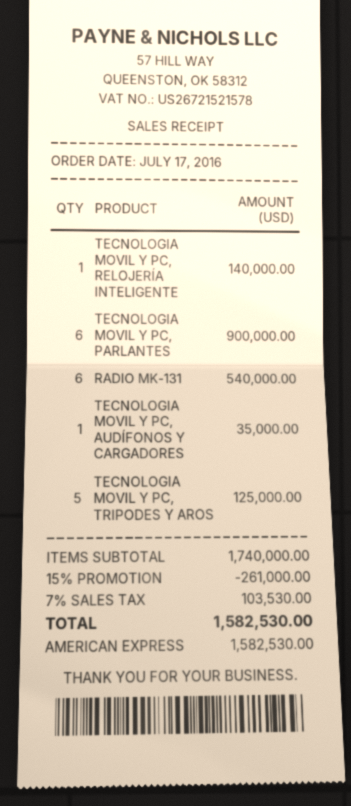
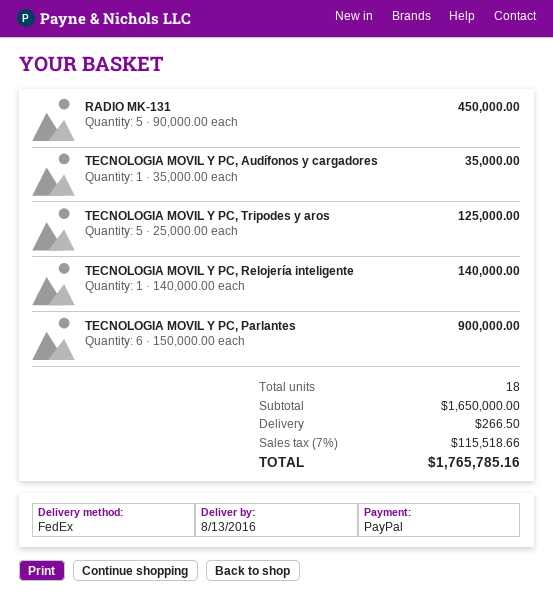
payment method: American Express -> PayPal
RADIO MK-131: 6 for 540000.00 -> 5 for 450000.00
subtotal: 1740000.00 -> 1650000.00
discount: 15% = 261000.00 -> none
shipping: none -> 266.50
tax: 7% = 103530.00 -> 7% = 115518.66
total: 1582530.00 -> 1765785.16

